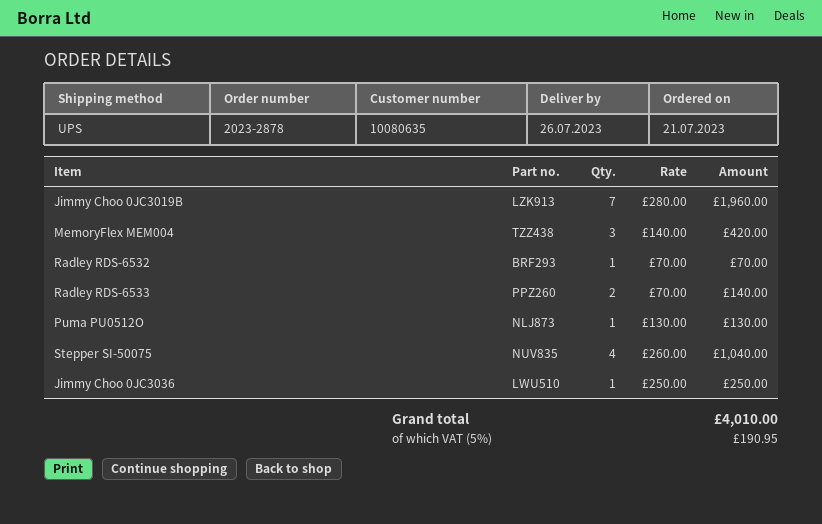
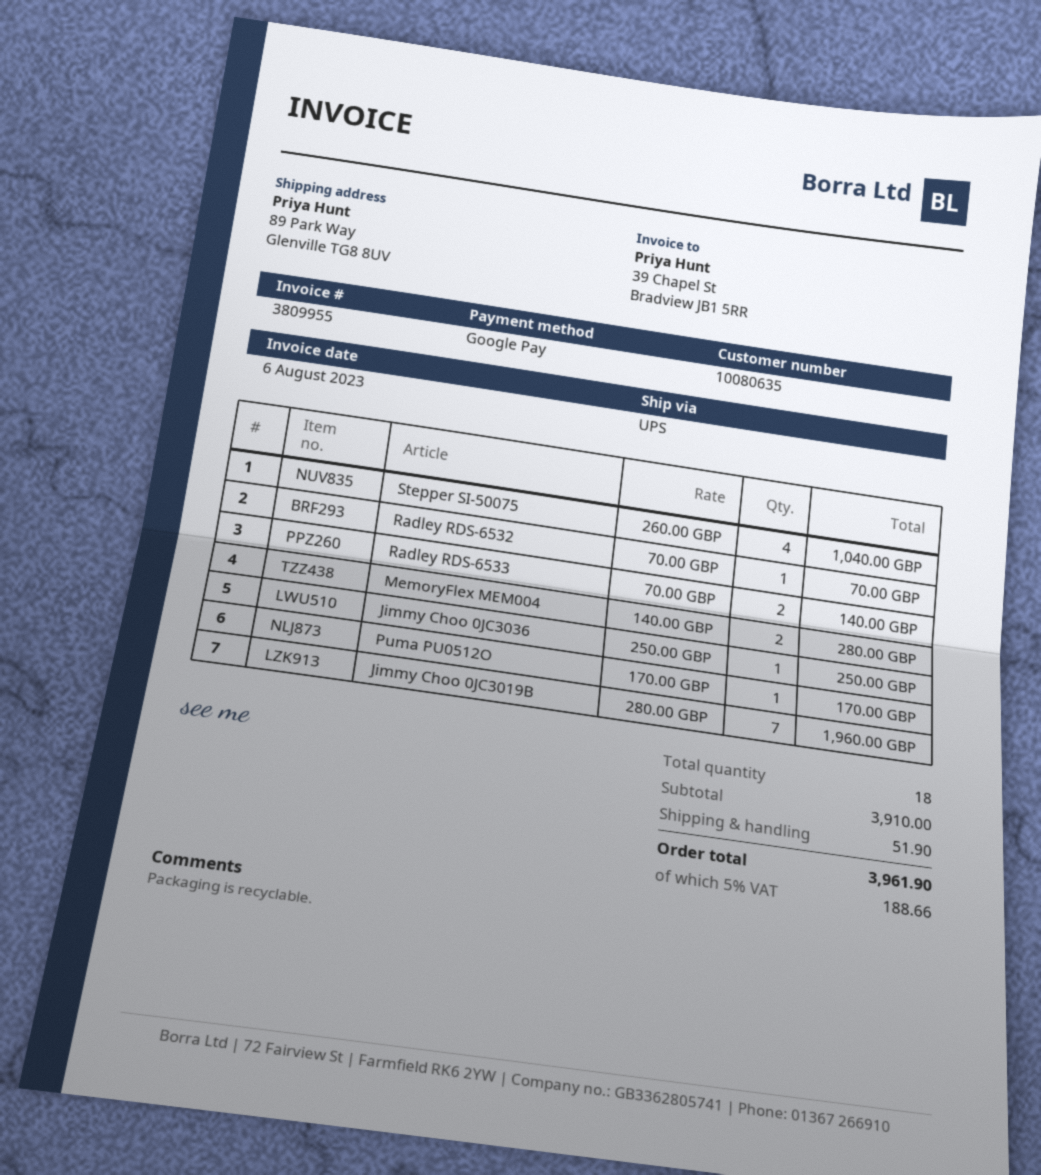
MemoryFlex MEM004: 3 x 140.00 = 420.00 -> 2 x 140.00 = 280.00
Puma PU0512O: 1 x 130.00 = 130.00 -> 1 x 170.00 = 170.00
shipping: none -> 51.90
tax: 5% = 190.95 -> 5% = 188.66
total: 4010.00 -> 3961.90

